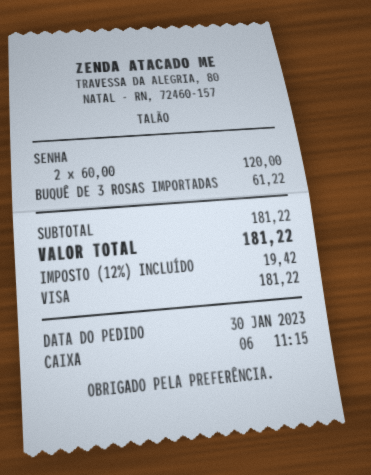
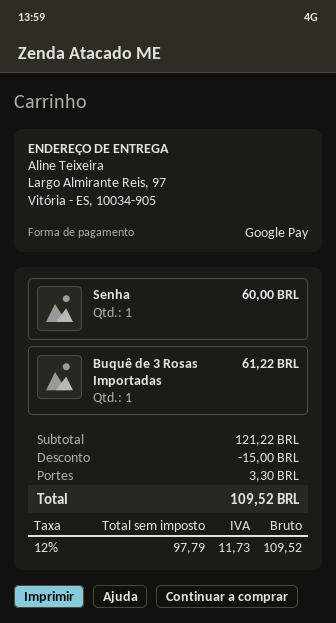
payment method: Visa -> Google Pay
SENHA: 2 for 120.00 -> 1 for 60.00
subtotal: 181.22 -> 121.22
discount: none -> 15.00
shipping: none -> 3.30
tax: 12% = 19.42 -> 12% = 11.73
total: 181.22 -> 109.52

